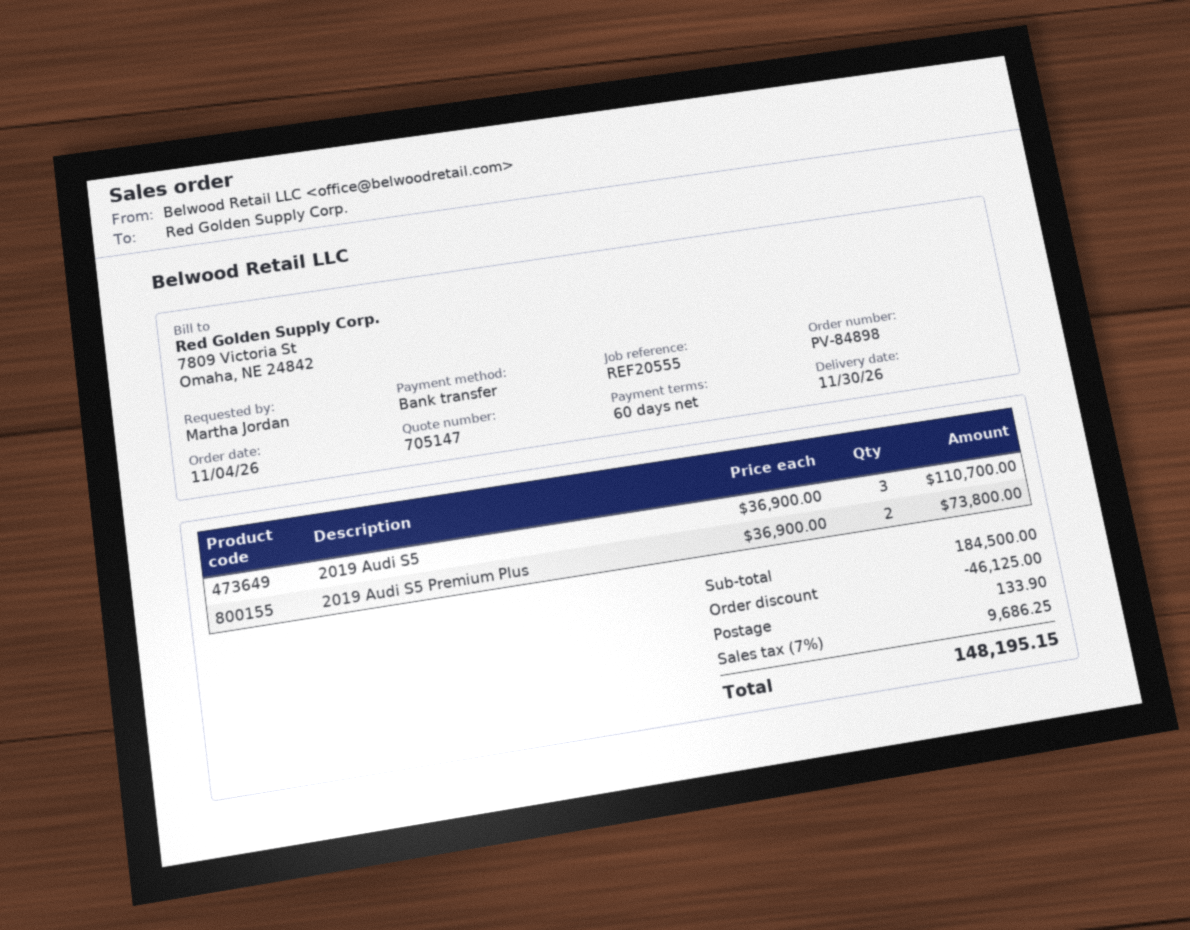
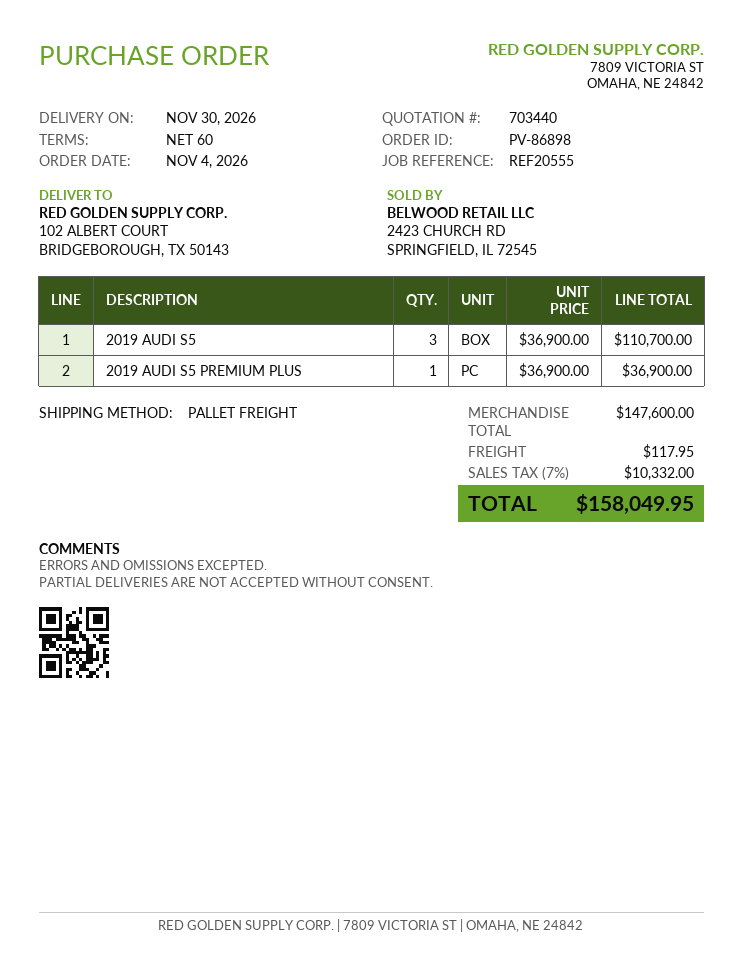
quote number: 705147 -> 703440
order number: PV-84898 -> PV-86898
2019 Audi S5 Premium Plus: 2 x 36900.00 = 73800.00 -> 1 x 36900.00 = 36900.00
subtotal: 184500.00 -> 147600.00
discount: 46125.00 -> none
shipping: 133.90 -> 117.95
tax: 7% = 9686.25 -> 7% = 10332.00
total: 148195.15 -> 158049.95

